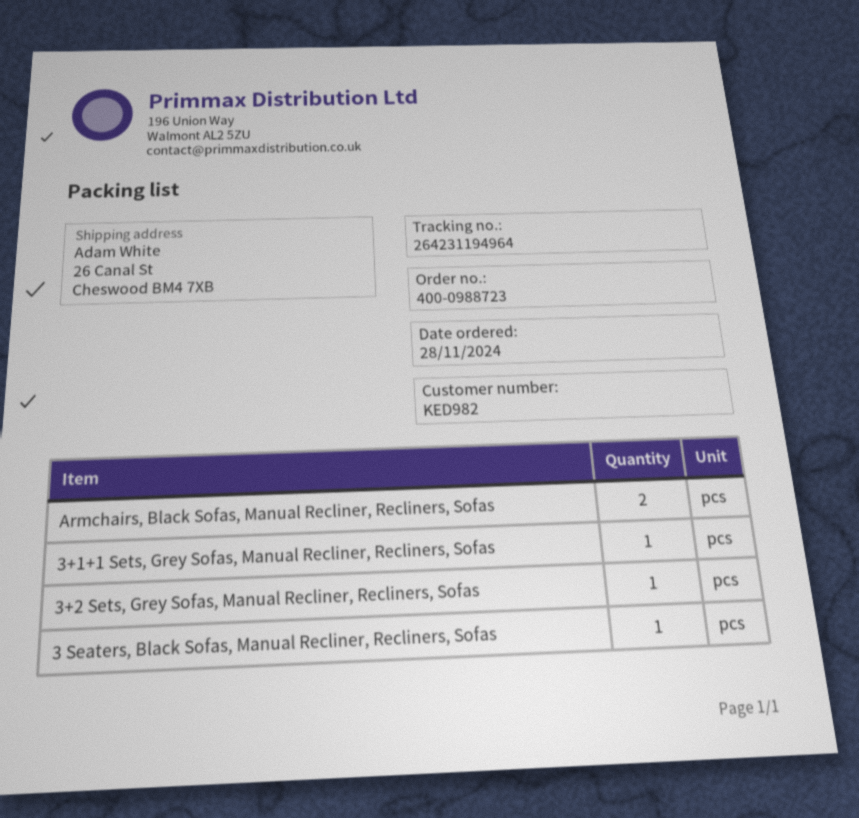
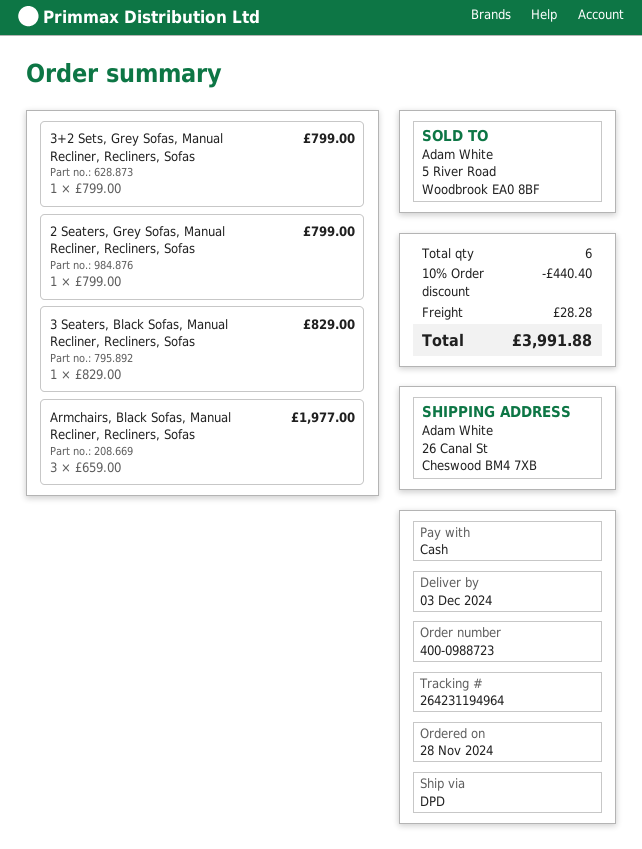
Armchairs, Black Sofas, Manual Recliner, Recliners, Sofas: 2 -> 3
3+1+1 Sets, Grey Sofas, Manual Recliner, Recliners, Sofas: 1 -> none
2 Seaters, Grey Sofas, Manual Recliner, Recliners, Sofas: none -> 1

